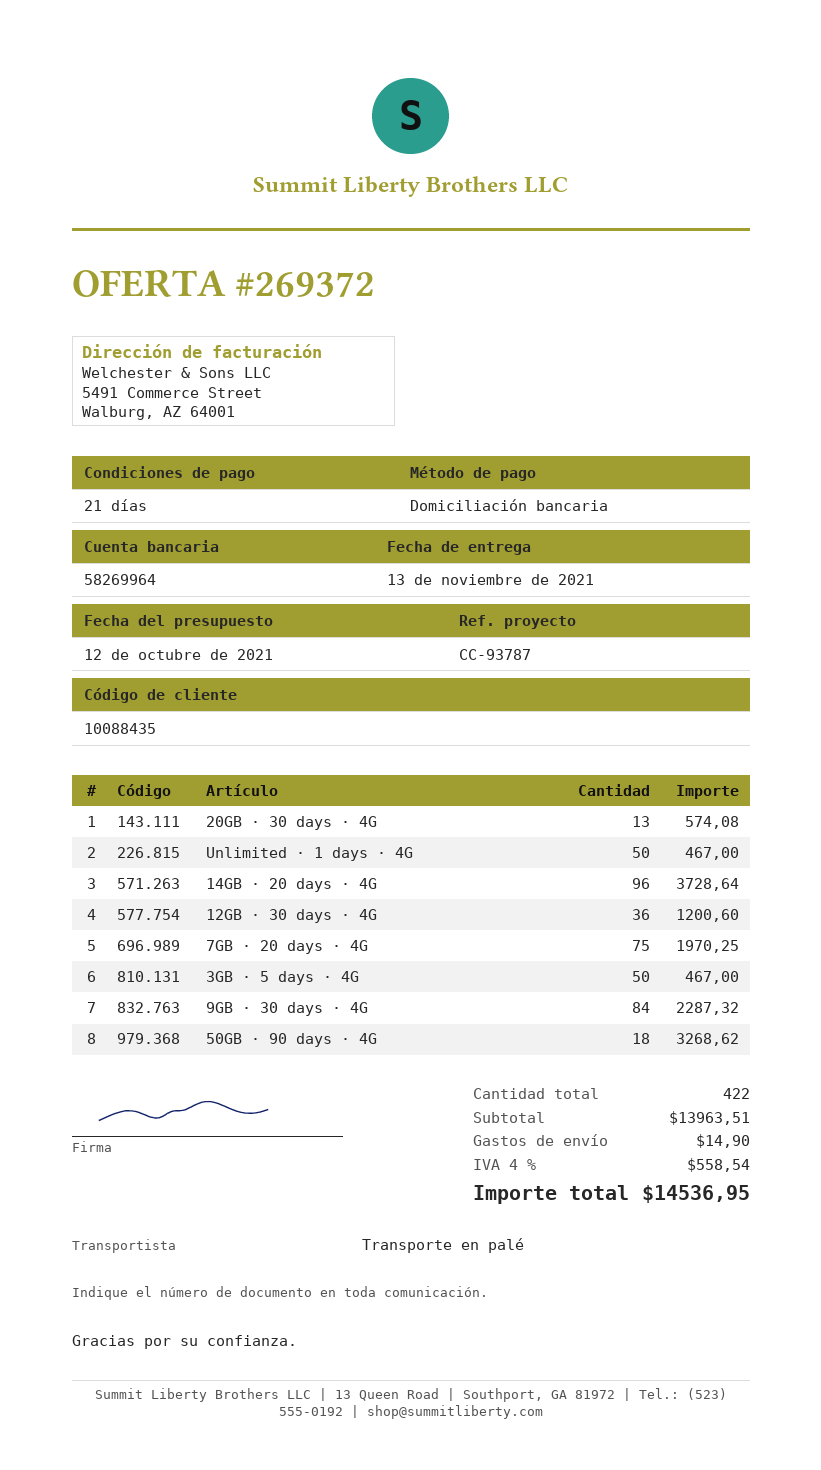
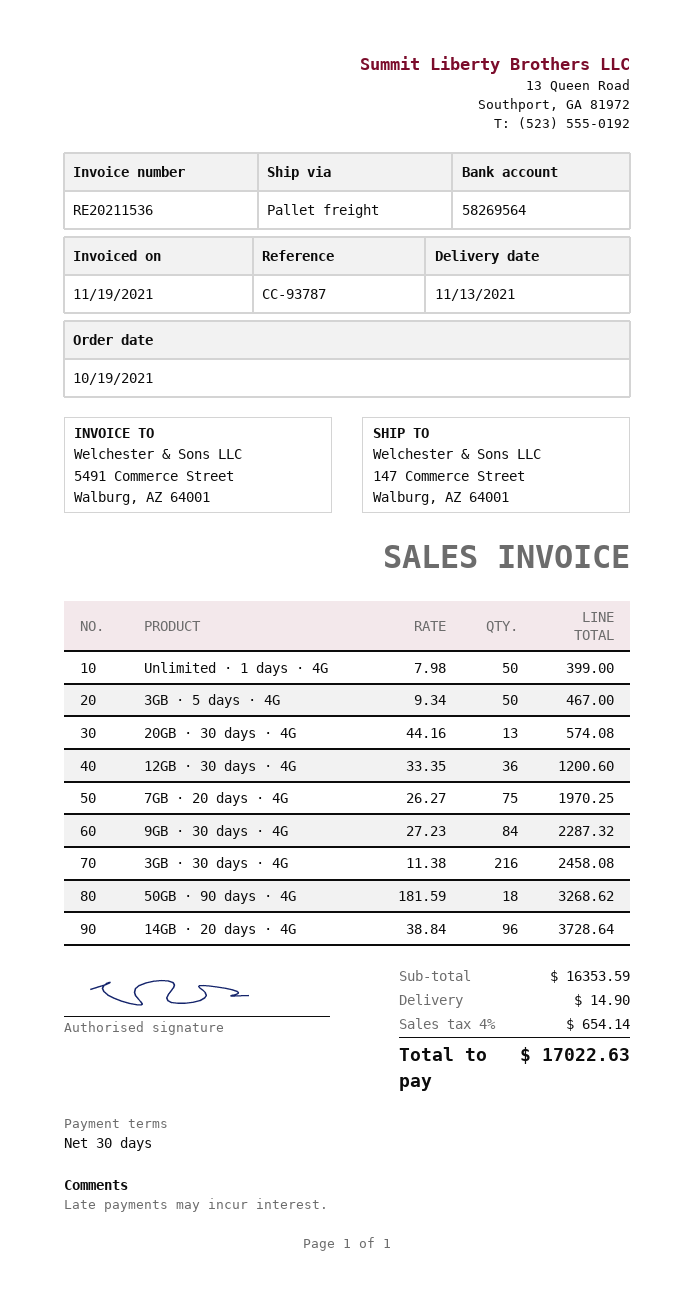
payment terms: 21 days -> 30 days
bank account: 58269964 -> 58269564
Unlimited · 1 days · 4G: 50 for 467.00 -> 50 for 399.00
3GB · 30 days · 4G: none -> 216 for 2458.08
subtotal: 13963.51 -> 16353.59
tax: 4% = 558.54 -> 4% = 654.14
total: 14536.95 -> 17022.63

